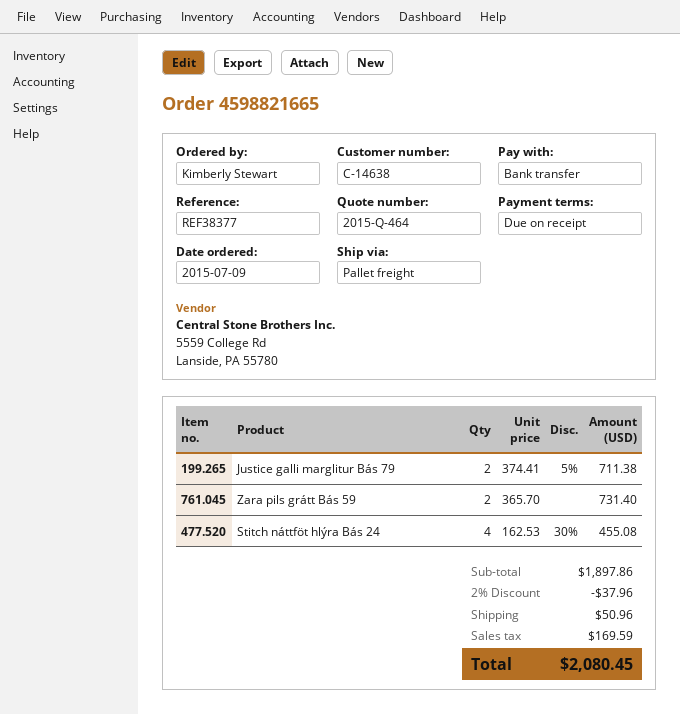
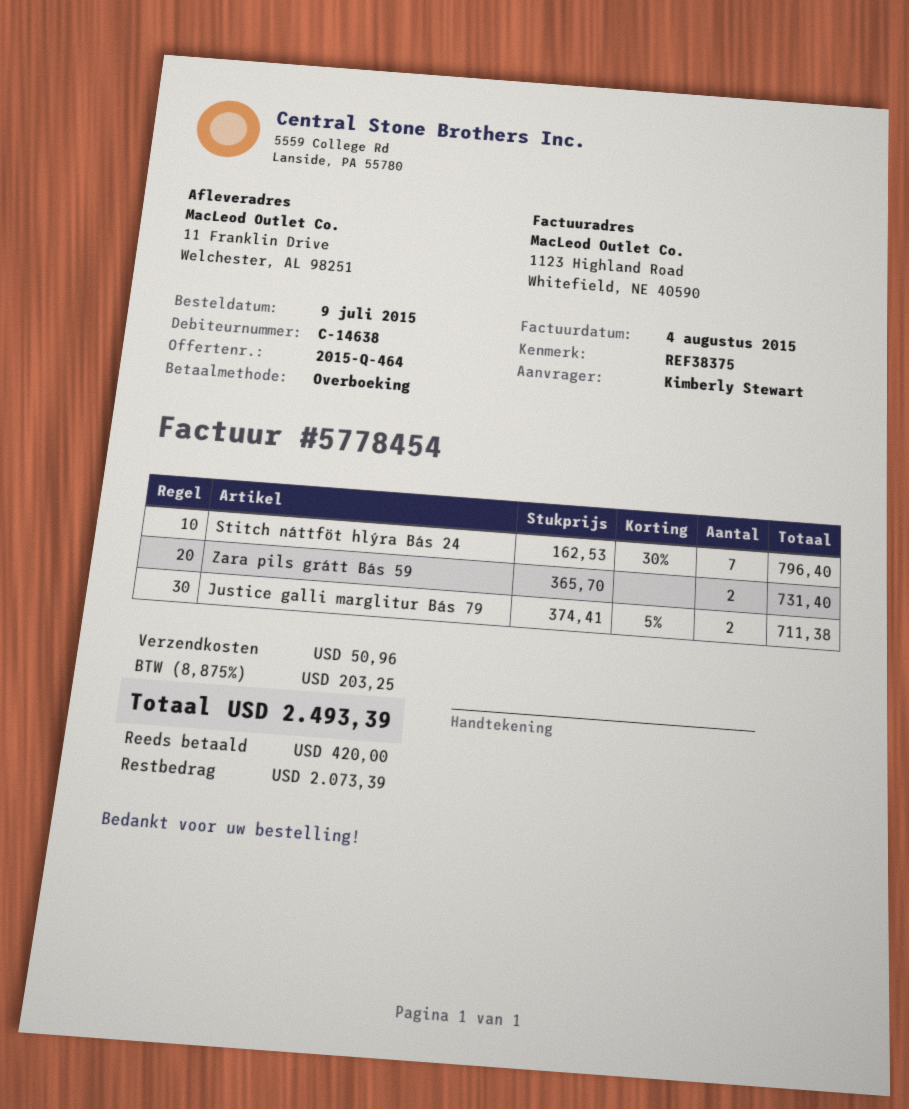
reference: REF38377 -> REF38375
Stitch náttföt hlýra Bás 24: 4 x 162.53 - 30% = 455.08 -> 7 x 162.53 - 30% = 796.40
discount: 2% = 37.96 -> none
tax: 169.59 -> 203.25
total: 2080.45 -> 2493.39

